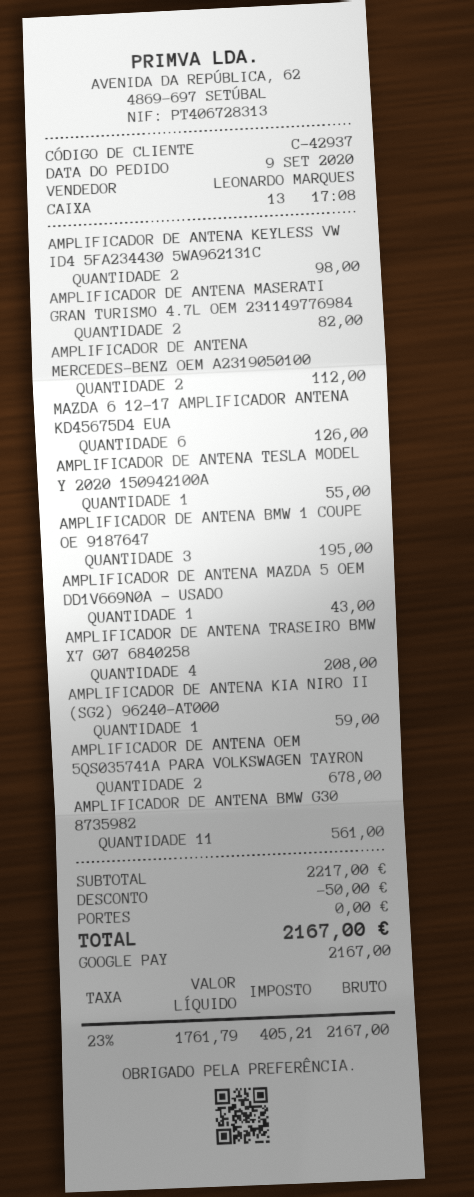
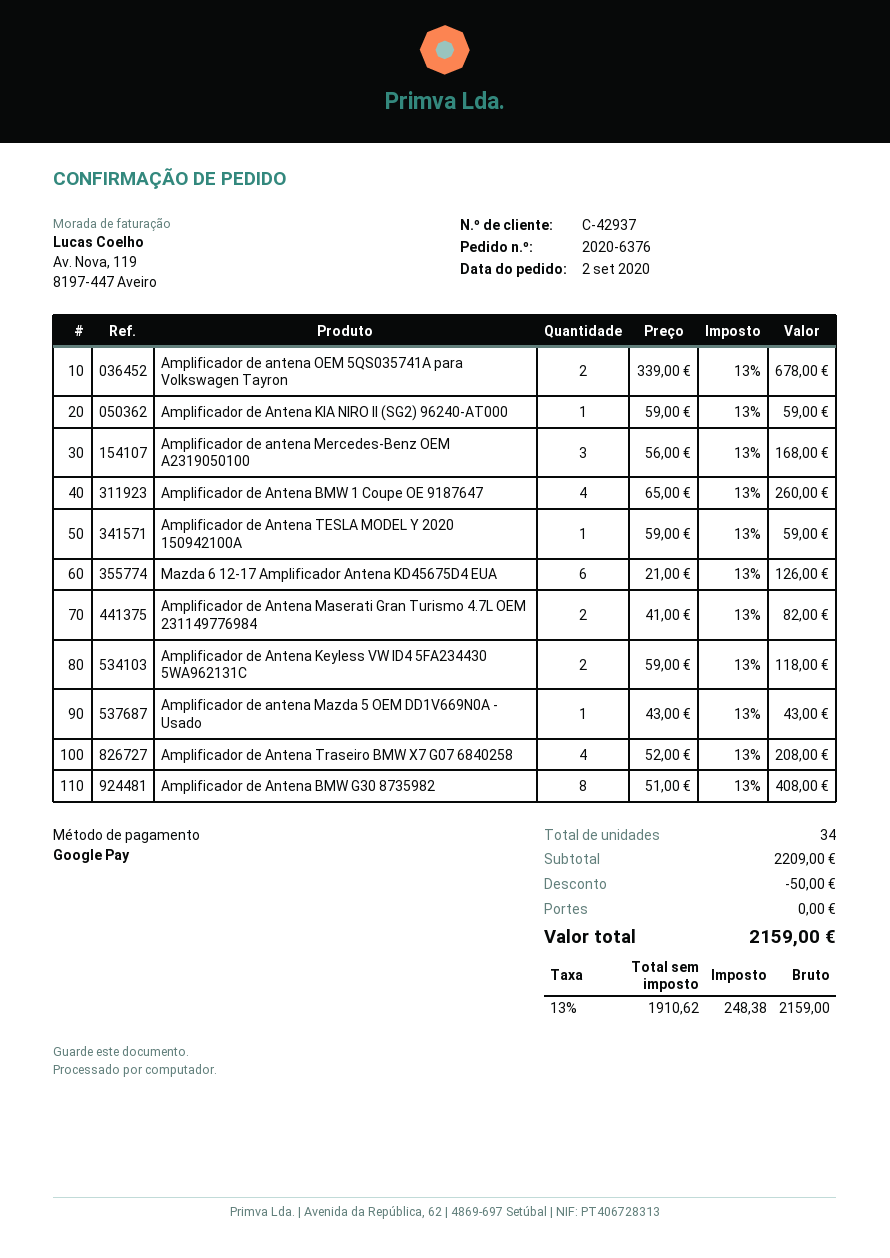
order date: 2020-09-09 -> 2020-09-02
AMPLIFICADOR DE ANTENA KEYLESS VW ID4 5FA234430 5WA962131C: 2 for 98.00 -> 2 for 118.00
AMPLIFICADOR DE ANTENA MERCEDES-BENZ OEM A2319050100: 2 for 112.00 -> 3 for 168.00
AMPLIFICADOR DE ANTENA TESLA MODEL Y 2020 150942100A: 1 for 55.00 -> 1 for 59.00
AMPLIFICADOR DE ANTENA BMW 1 COUPE OE 9187647: 3 for 195.00 -> 4 for 260.00
AMPLIFICADOR DE ANTENA BMW G30 8735982: 11 for 561.00 -> 8 for 408.00
subtotal: 2217.00 -> 2209.00
net: 1761.79 -> 1910.62
tax: 23% = 405.21 -> 13% = 248.38
total: 2167.00 -> 2159.00

